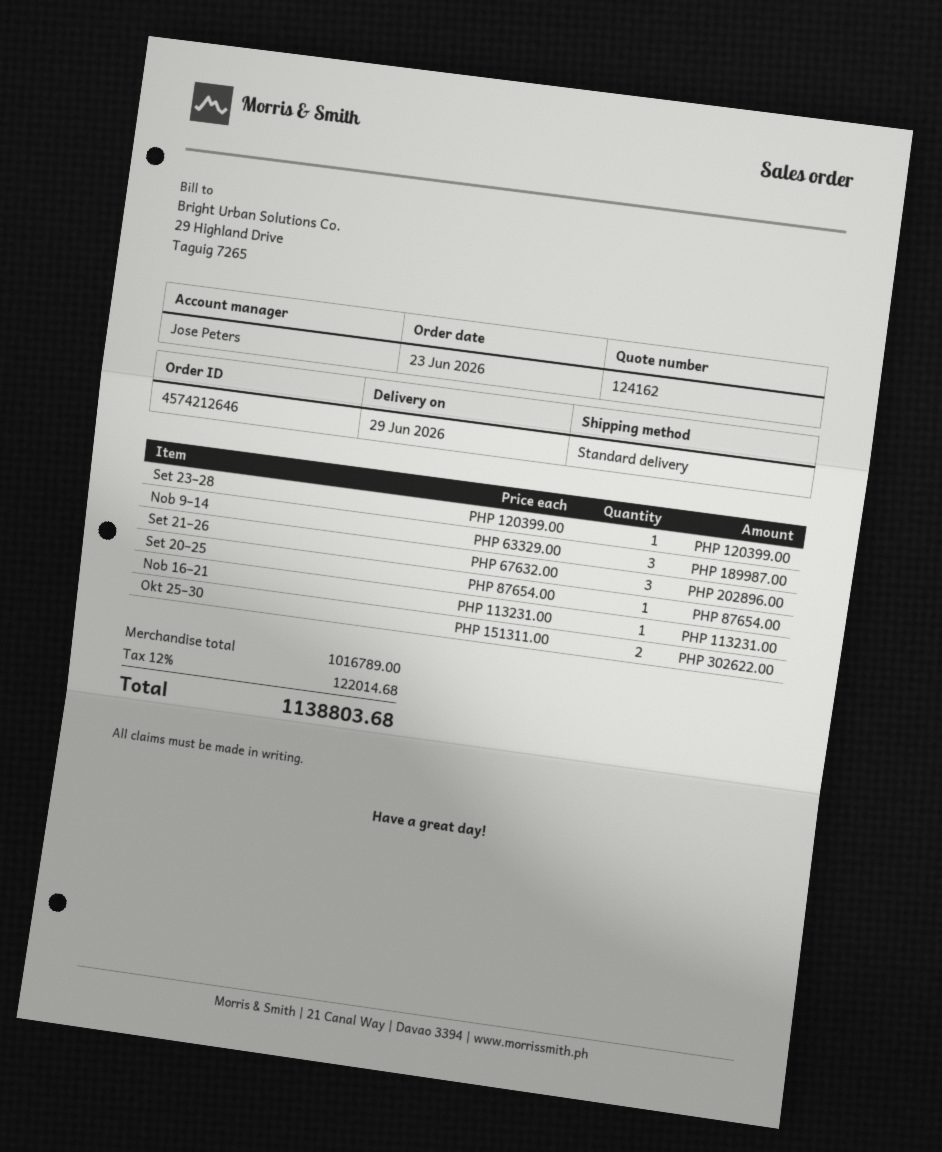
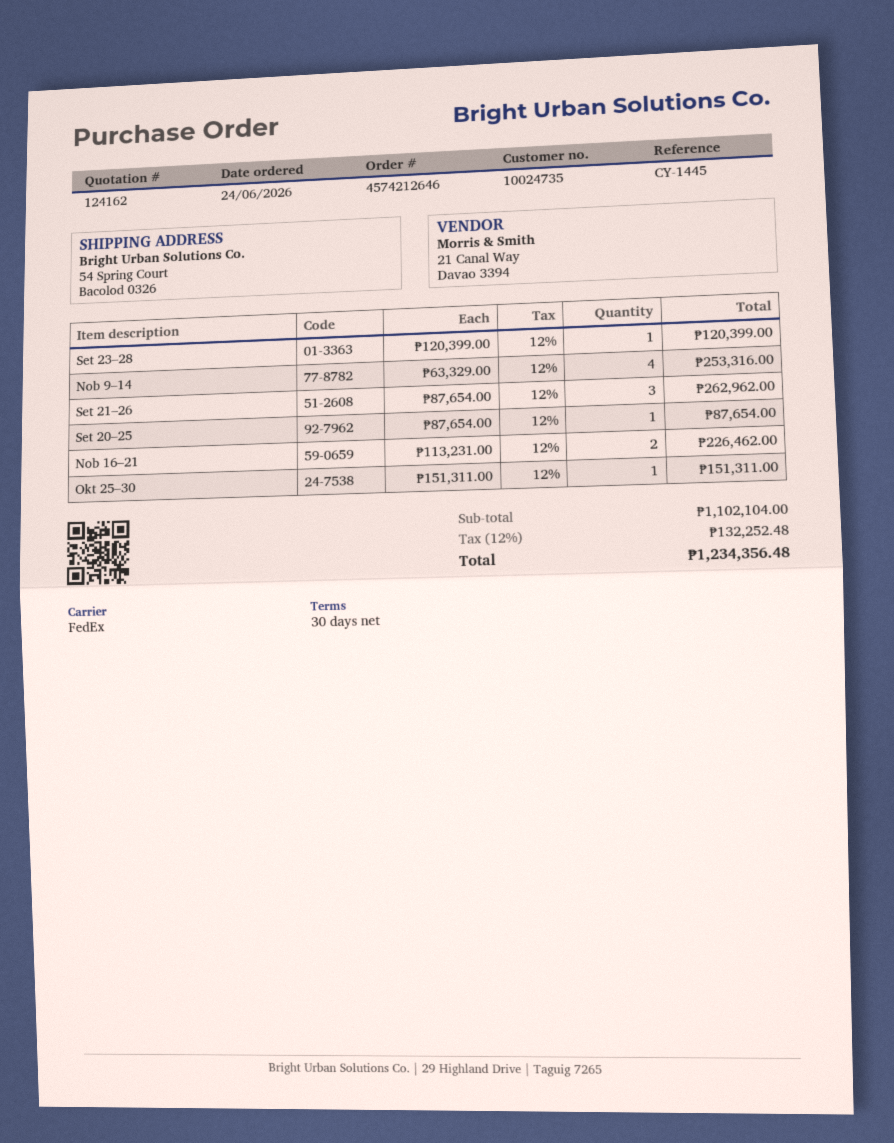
order date: 2026-06-23 -> 2026-06-24
shipping method: standard -> FedEx
Nob 9–14: 3 x 63329.00 = 189987.00 -> 4 x 63329.00 = 253316.00
Set 21–26: 3 x 67632.00 = 202896.00 -> 3 x 87654.00 = 262962.00
Nob 16–21: 1 x 113231.00 = 113231.00 -> 2 x 113231.00 = 226462.00
Okt 25–30: 2 x 151311.00 = 302622.00 -> 1 x 151311.00 = 151311.00
subtotal: 1016789.00 -> 1102104.00
tax: 12% = 122014.68 -> 12% = 132252.48
total: 1138803.68 -> 1234356.48

